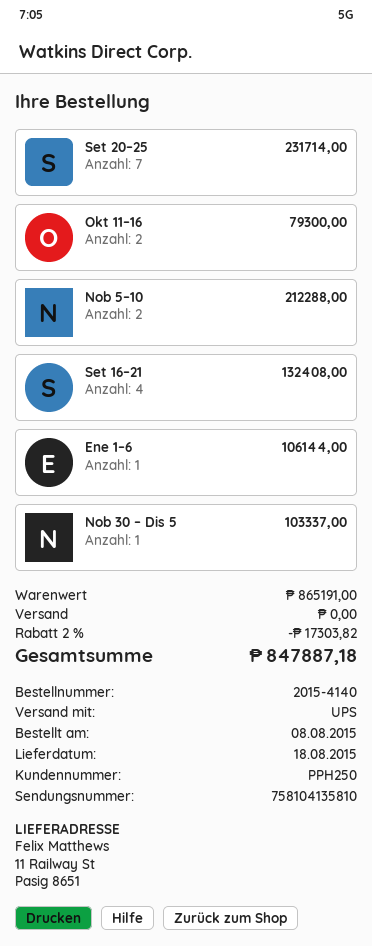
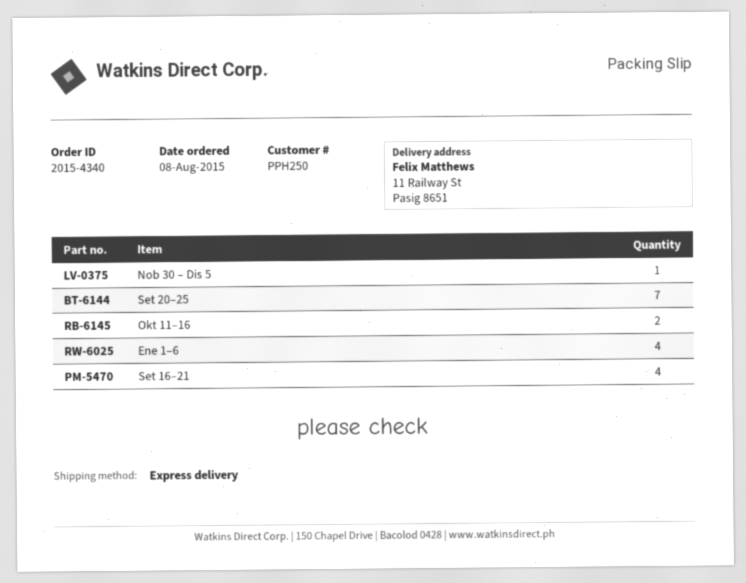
order number: 2015-4140 -> 2015-4340
shipping method: UPS -> express
Nob 5–10: 2 -> none
Ene 1–6: 1 -> 4

